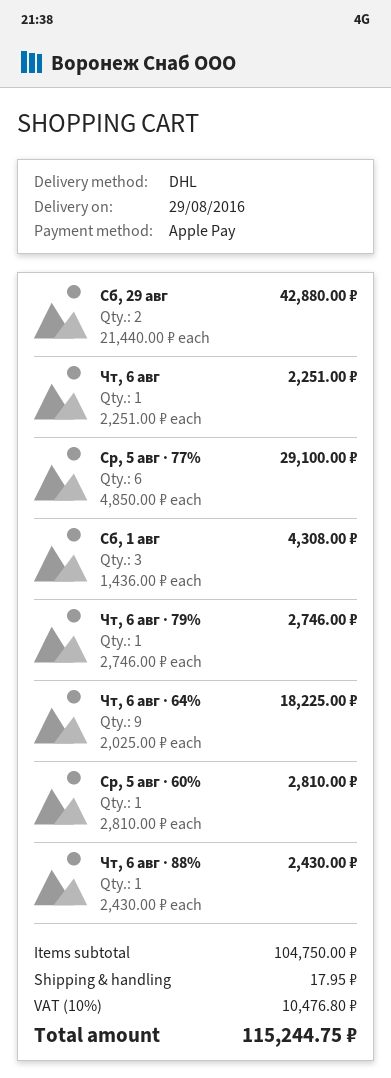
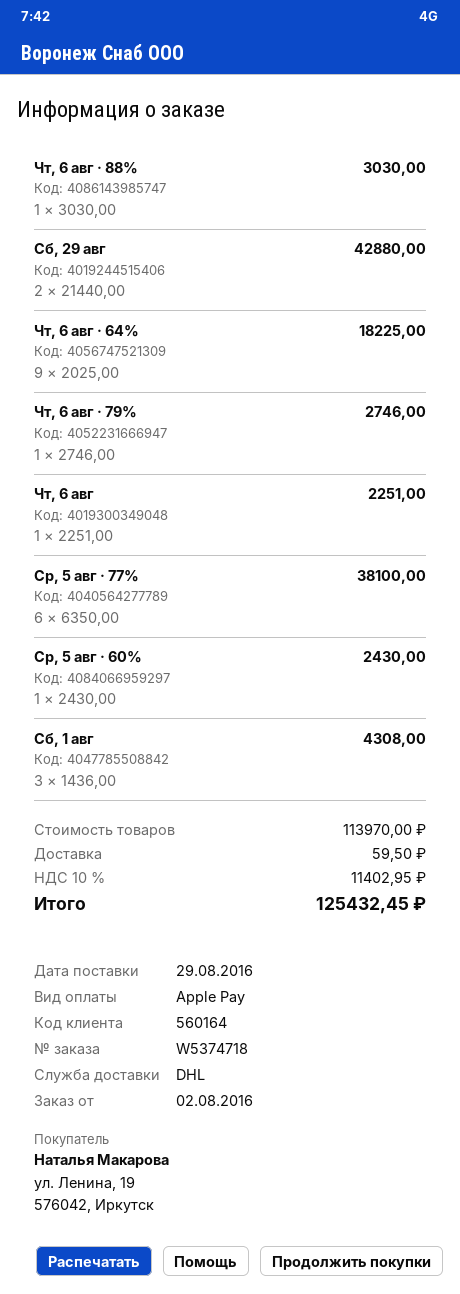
Ср, 5 авг · 77%: 6 x 4850.00 = 29100.00 -> 6 x 6350.00 = 38100.00
Ср, 5 авг · 60%: 1 x 2810.00 = 2810.00 -> 1 x 2430.00 = 2430.00
Чт, 6 авг · 88%: 1 x 2430.00 = 2430.00 -> 1 x 3030.00 = 3030.00
subtotal: 104750.00 -> 113970.00
shipping: 17.95 -> 59.50
tax: 10% = 10476.80 -> 10% = 11402.95
total: 115244.75 -> 125432.45

